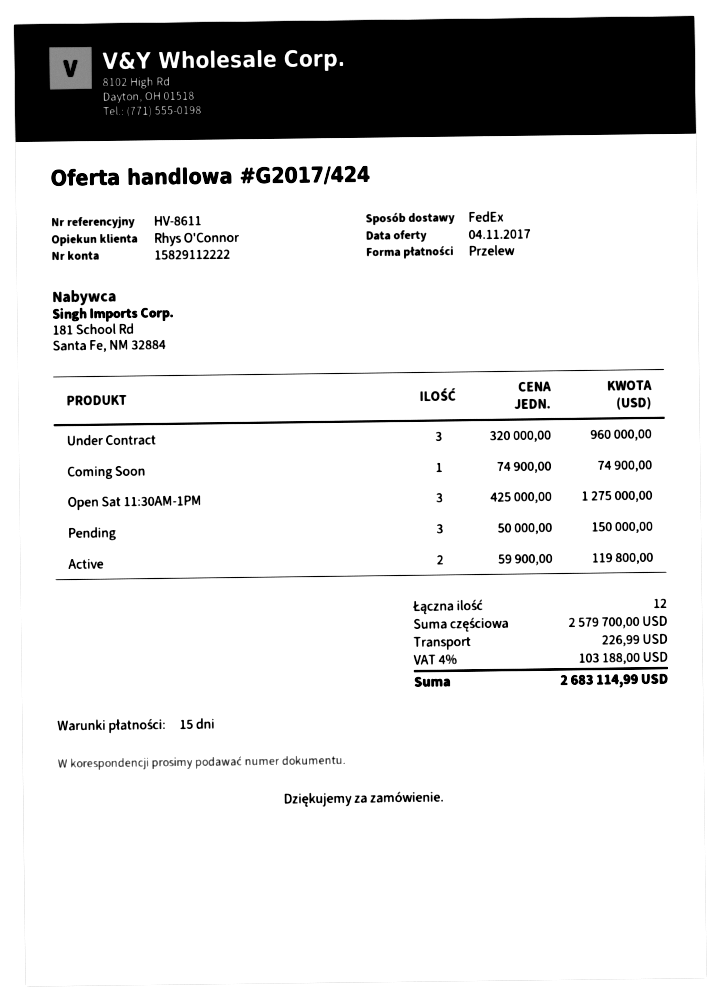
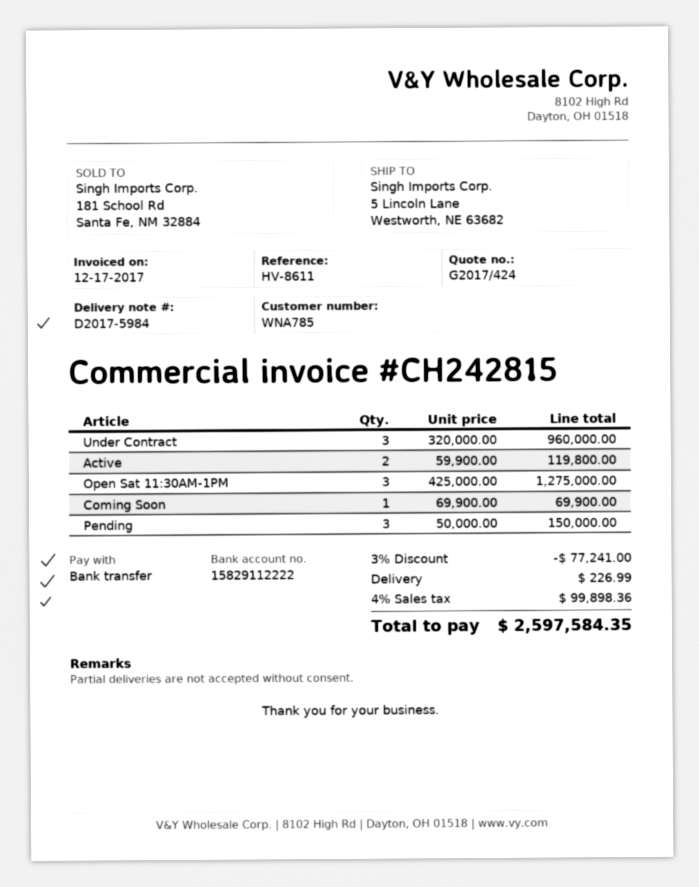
Coming Soon: 1 x 74900.00 = 74900.00 -> 1 x 69900.00 = 69900.00
discount: none -> 3% = 77241.00
tax: 4% = 103188.00 -> 4% = 99898.36
total: 2683114.99 -> 2597584.35

